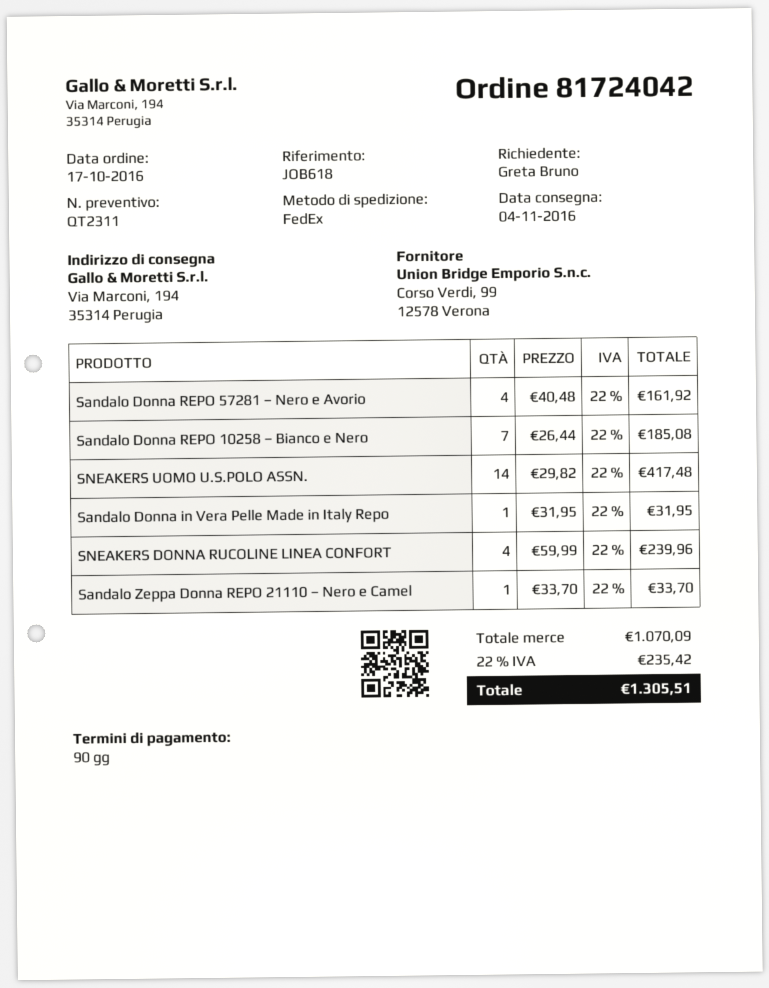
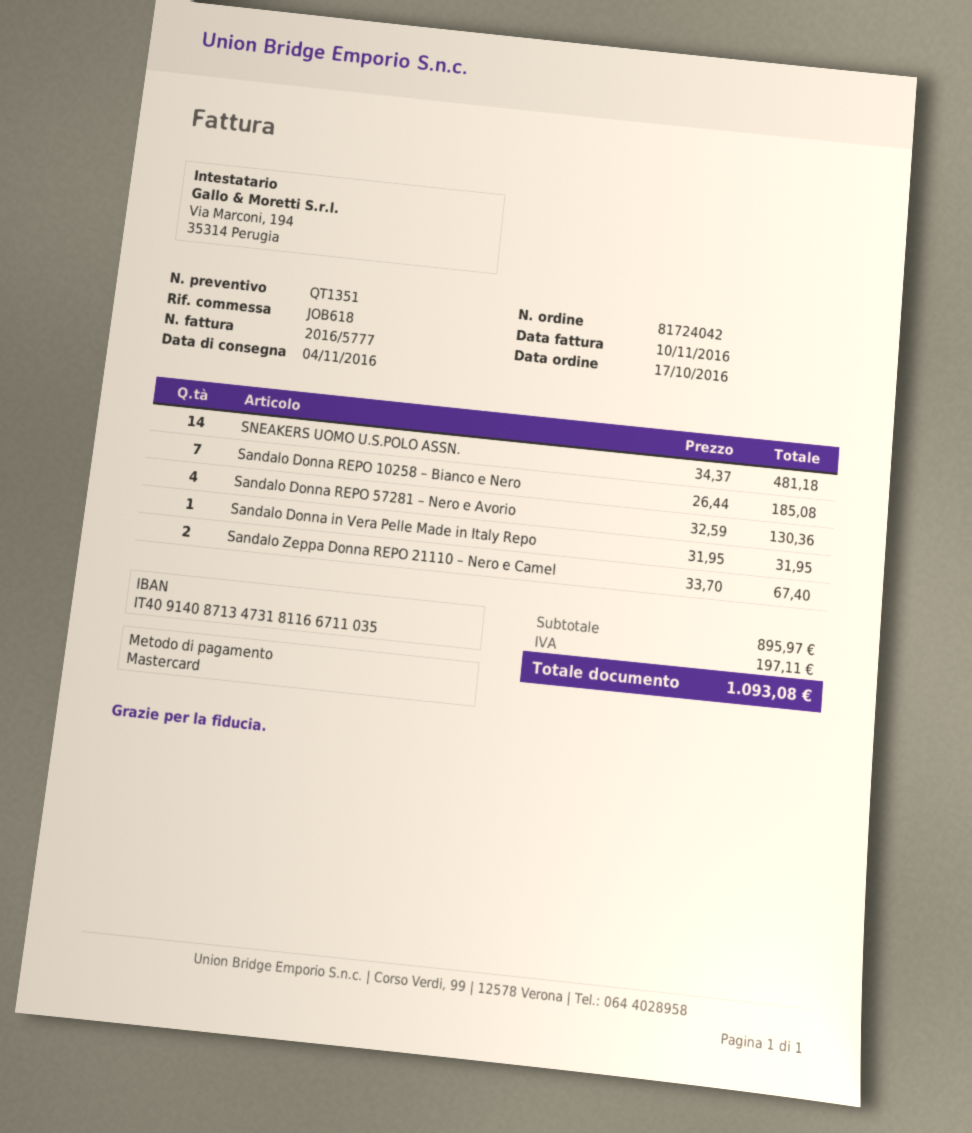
quote number: QT2311 -> QT1351
Sandalo Donna REPO 57281 – Nero e Avorio: 4 x 40.48 = 161.92 -> 4 x 32.59 = 130.36
SNEAKERS UOMO U.S.POLO ASSN.: 14 x 29.82 = 417.48 -> 14 x 34.37 = 481.18
SNEAKERS DONNA RUCOLINE LINEA CONFORT: 4 x 59.99 = 239.96 -> none
Sandalo Zeppa Donna REPO 21110 – Nero e Camel: 1 x 33.70 = 33.70 -> 2 x 33.70 = 67.40
subtotal: 1070.09 -> 895.97
tax: 235.42 -> 197.11
total: 1305.51 -> 1093.08

